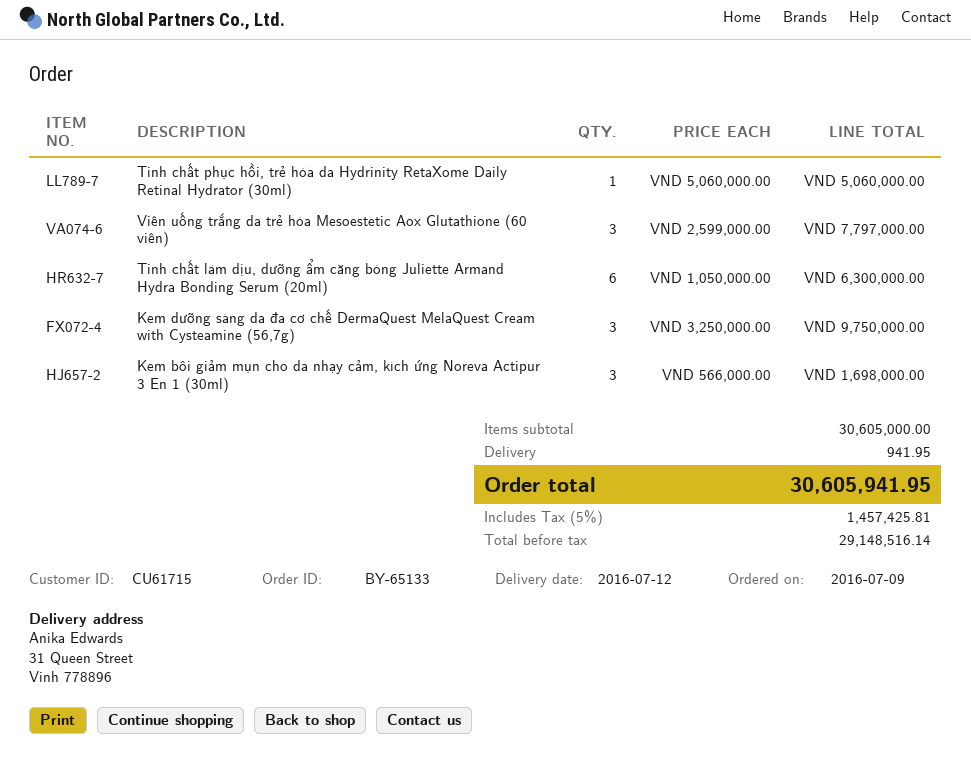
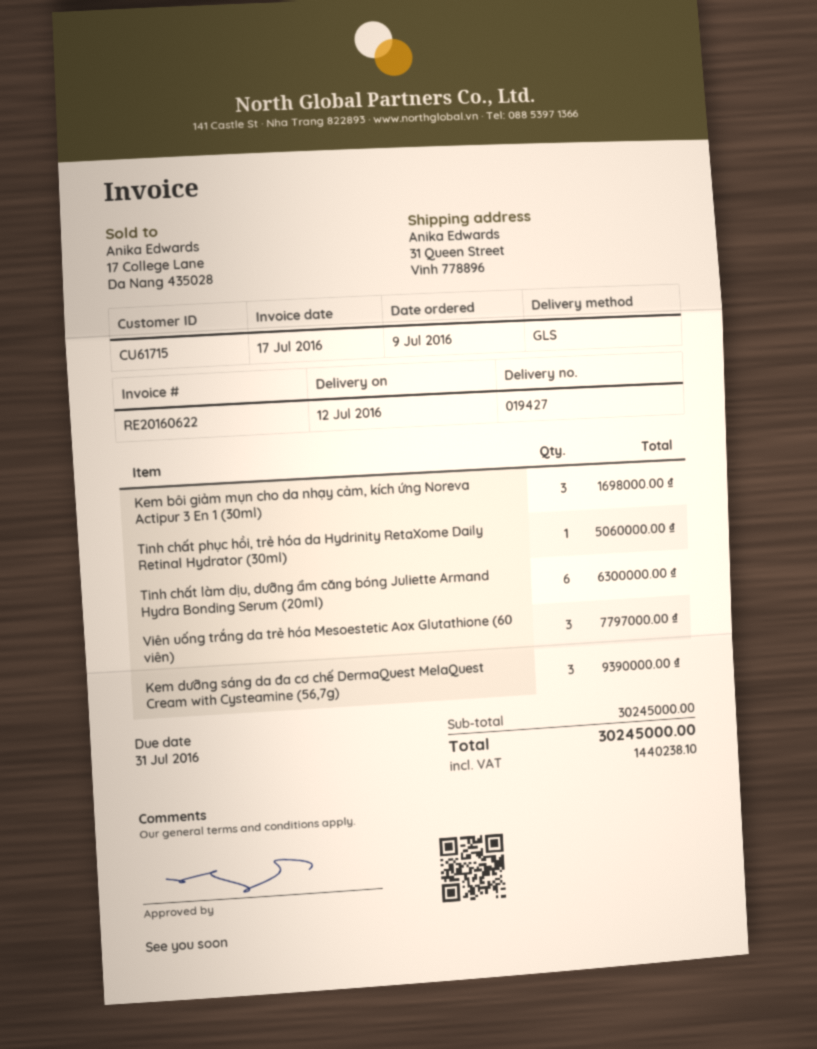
Kem dưỡng sáng da đa cơ chế DermaQuest MelaQuest Cream with Cysteamine (56,7g): 3 for 9750000.00 -> 3 for 9390000.00
subtotal: 30605000.00 -> 30245000.00
shipping: 941.95 -> none
tax: 1457425.81 -> 1440238.10
total: 30605941.95 -> 30245000.00

